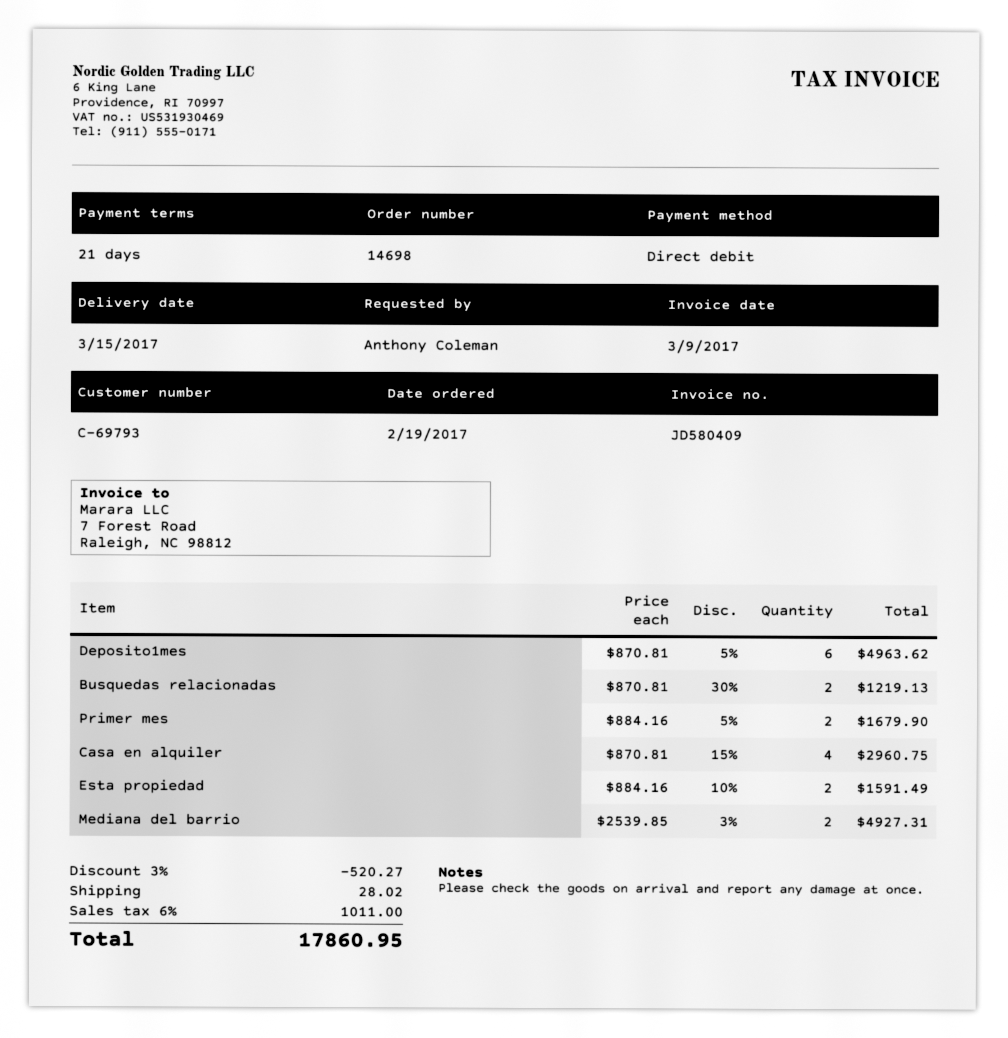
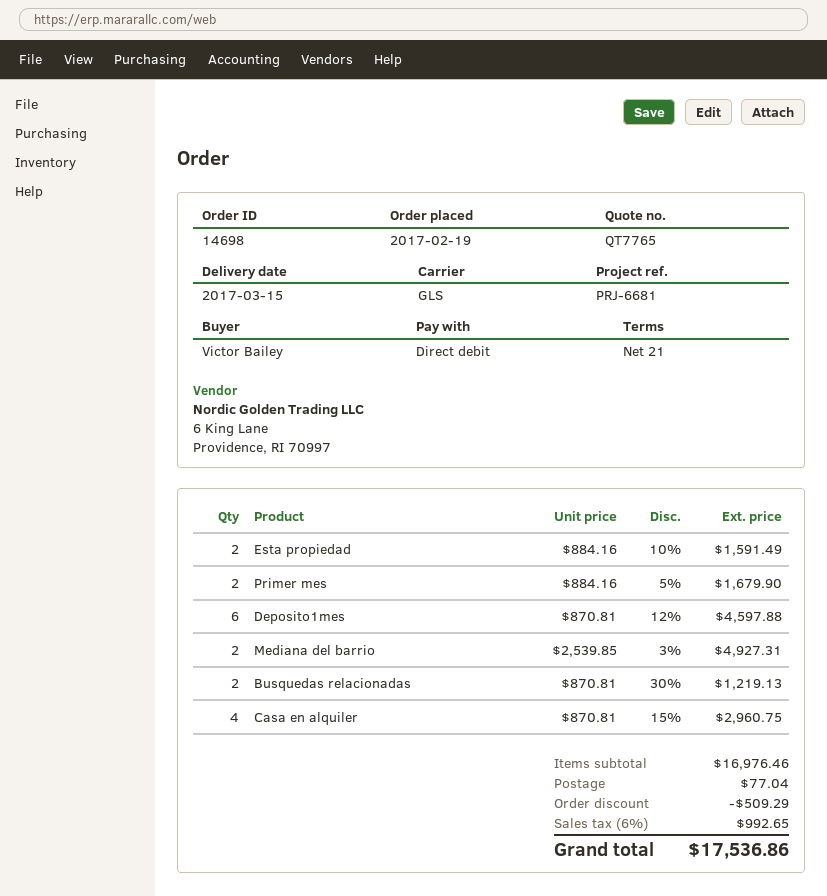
ordered by: Anthony Coleman -> Victor Bailey
Deposito1mes: 6 x 870.81 - 5% = 4963.62 -> 6 x 870.81 - 12% = 4597.88
discount: 520.27 -> 509.29
shipping: 28.02 -> 77.04
tax: 6% = 1011.00 -> 6% = 992.65
total: 17860.95 -> 17536.86

